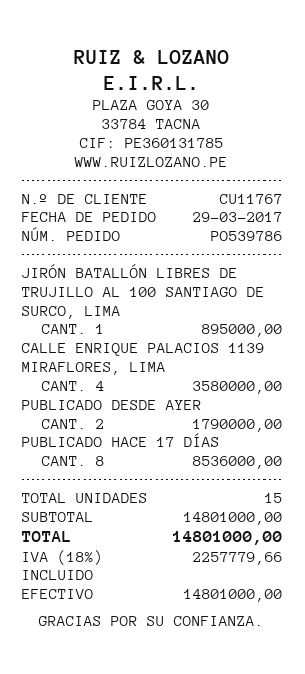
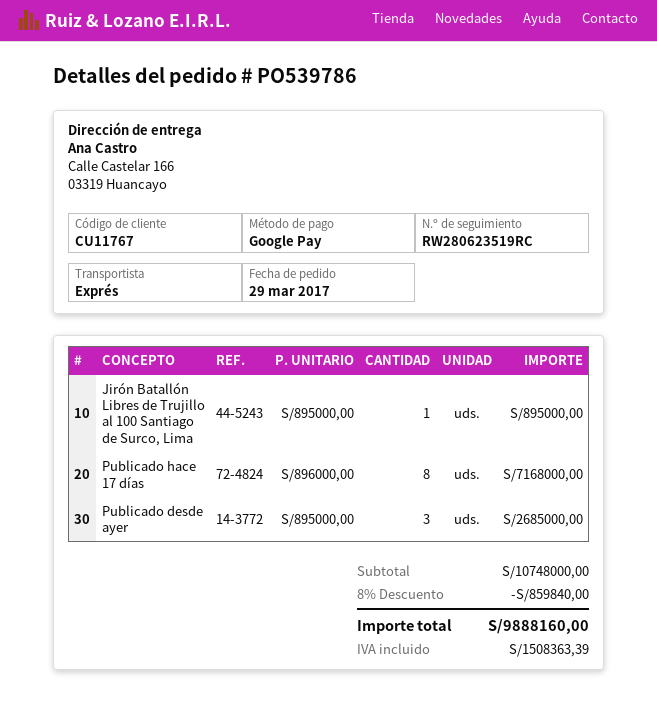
payment method: cash -> Google Pay
CALLE ENRIQUE PALACIOS 1139 MIRAFLORES, LIMA: 4 for 3580000.00 -> none
PUBLICADO DESDE AYER: 2 for 1790000.00 -> 3 for 2685000.00
PUBLICADO HACE 17 DÍAS: 8 for 8536000.00 -> 8 for 7168000.00
subtotal: 14801000.00 -> 10748000.00
discount: none -> 8% = 859840.00
tax: 2257779.66 -> 1508363.39
total: 14801000.00 -> 9888160.00

